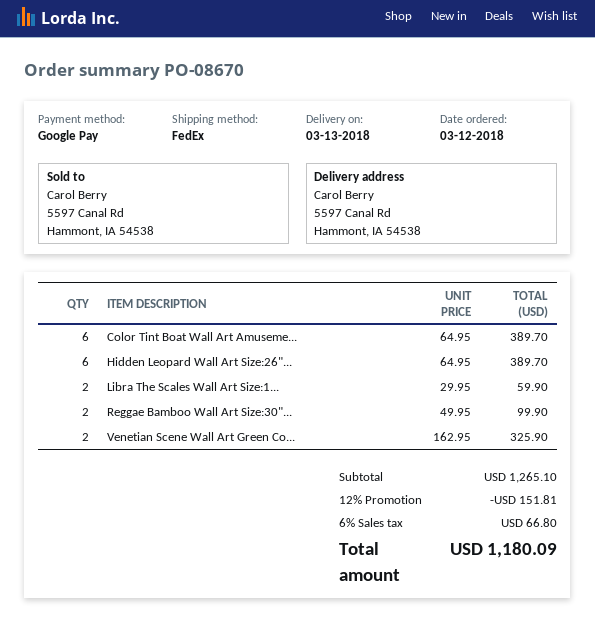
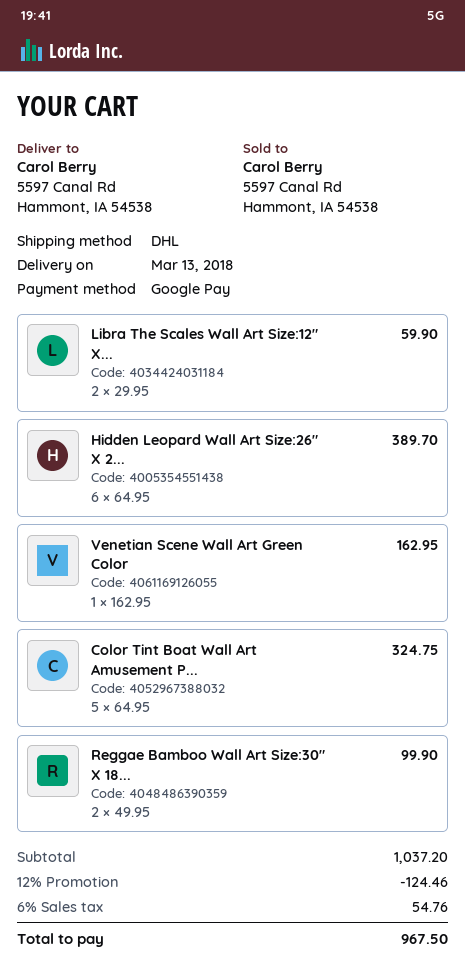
shipping method: FedEx -> DHL
Color Tint Boat Wall Art Amuseme...: 6 x 64.95 = 389.70 -> 5 x 64.95 = 324.75
Venetian Scene Wall Art Green Co...: 2 x 162.95 = 325.90 -> 1 x 162.95 = 162.95
subtotal: 1265.10 -> 1037.20
discount: 12% = 151.81 -> 12% = 124.46
tax: 6% = 66.80 -> 6% = 54.76
total: 1180.09 -> 967.50

